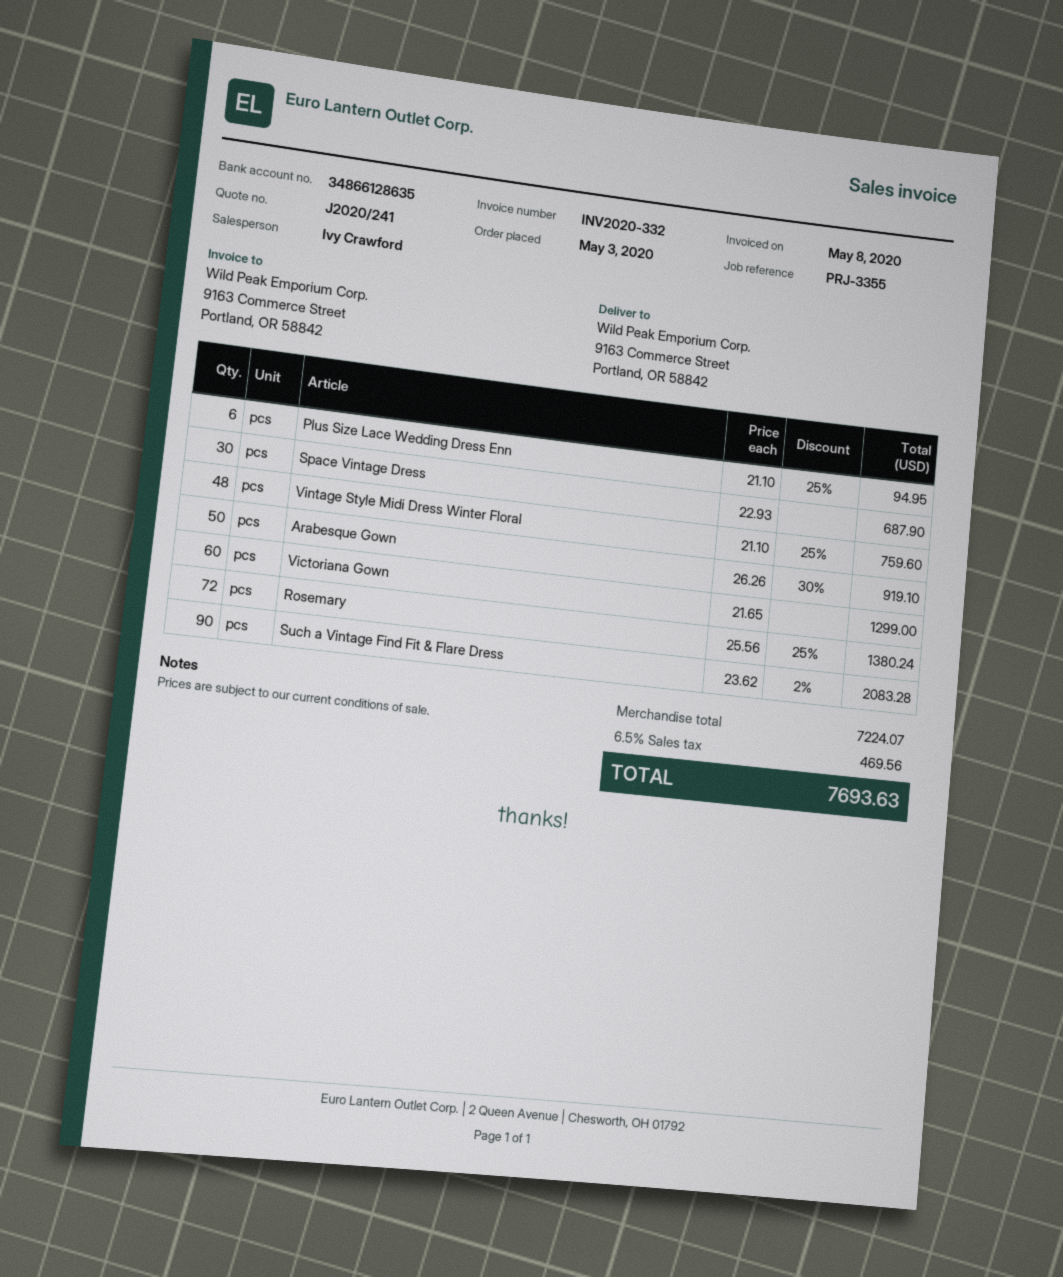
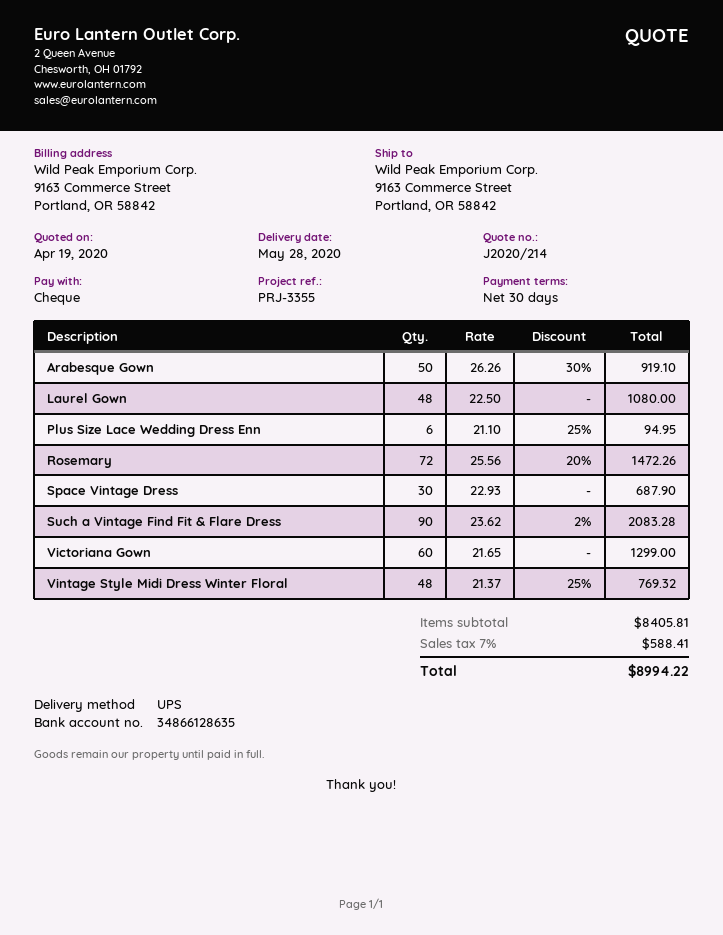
quote number: J2020/241 -> J2020/214
Vintage Style Midi Dress Winter Floral: 48 x 21.10 - 25% = 759.60 -> 48 x 21.37 - 25% = 769.32
Rosemary: 72 x 25.56 - 25% = 1380.24 -> 72 x 25.56 - 20% = 1472.26
Laurel Gown: none -> 48 x 22.50 = 1080.00
subtotal: 7224.07 -> 8405.81
tax: 6.5% = 469.56 -> 7% = 588.41
total: 7693.63 -> 8994.22

